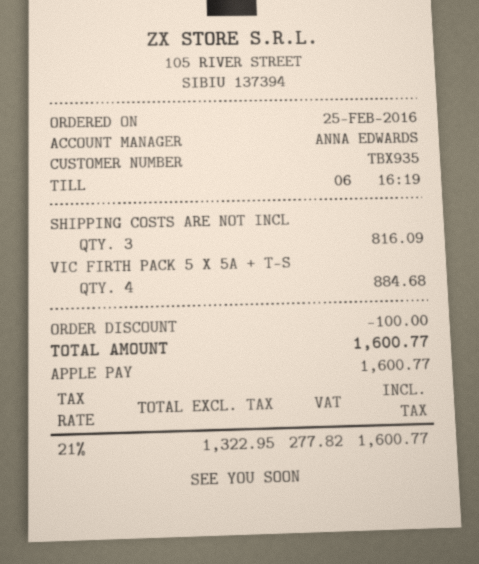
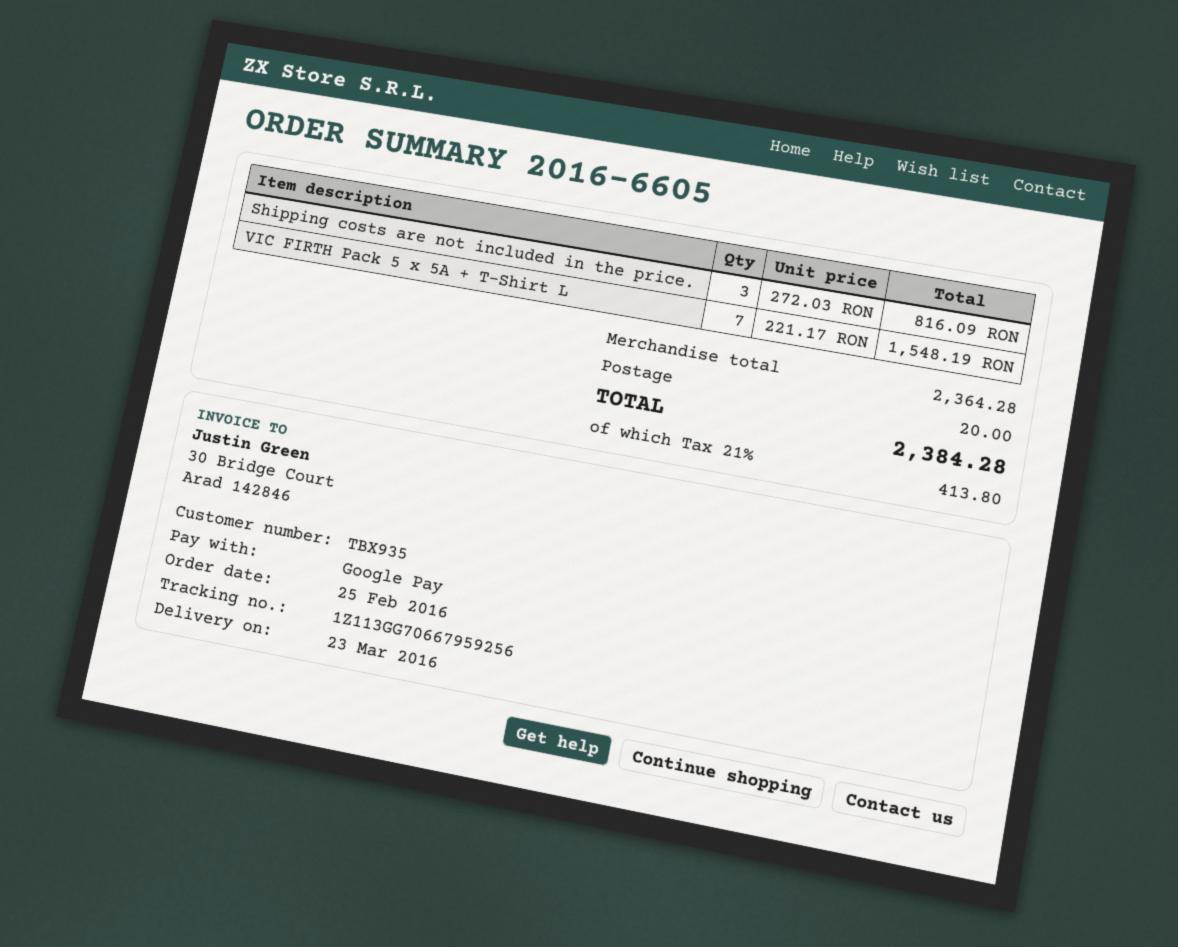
payment method: Apple Pay -> Google Pay
VIC FIRTH PACK 5 X 5A + T-S: 4 for 884.68 -> 7 for 1548.19
discount: 100.00 -> none
shipping: none -> 20.00
tax: 21% = 277.82 -> 21% = 413.80
total: 1600.77 -> 2384.28

